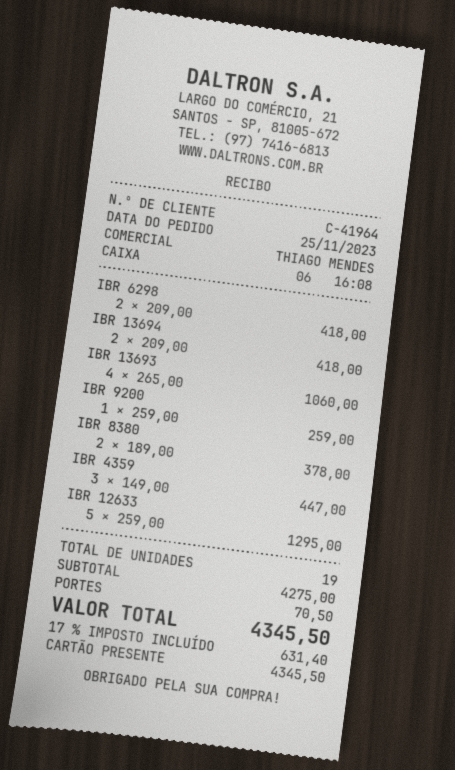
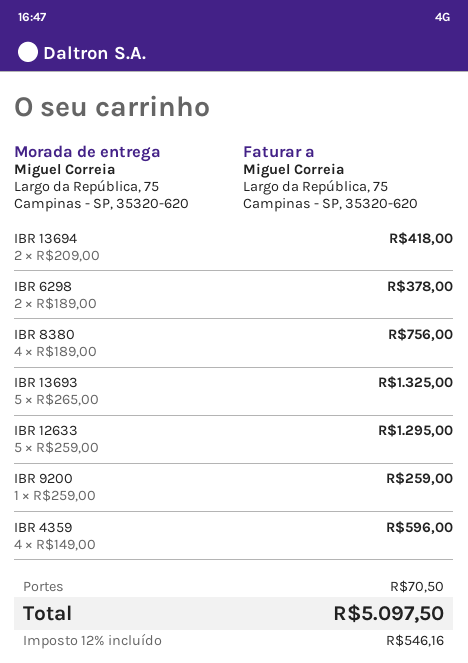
IBR 6298: 2 x 209.00 = 418.00 -> 2 x 189.00 = 378.00
IBR 13693: 4 x 265.00 = 1060.00 -> 5 x 265.00 = 1325.00
IBR 8380: 2 x 189.00 = 378.00 -> 4 x 189.00 = 756.00
IBR 4359: 3 x 149.00 = 447.00 -> 4 x 149.00 = 596.00
tax: 17% = 631.40 -> 12% = 546.16
total: 4345.50 -> 5097.50

